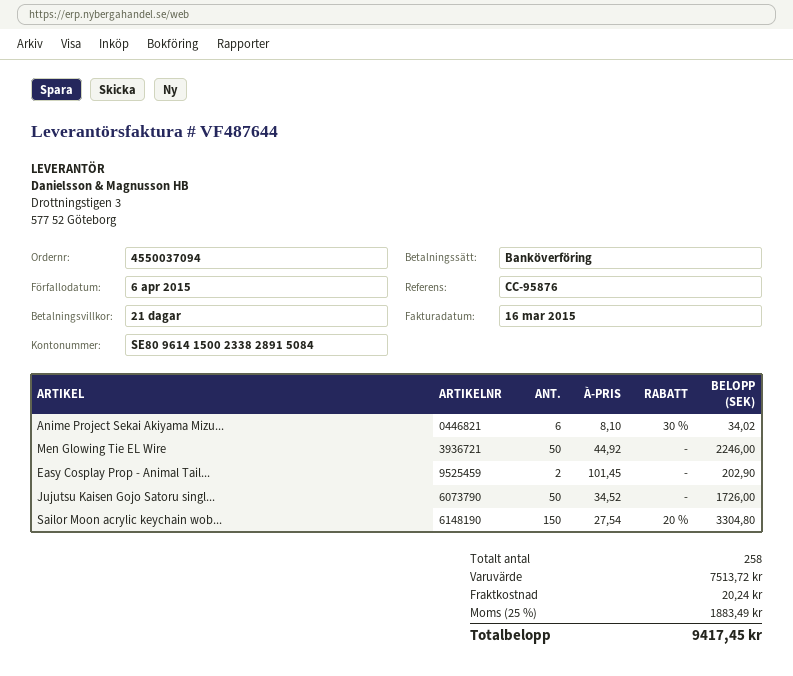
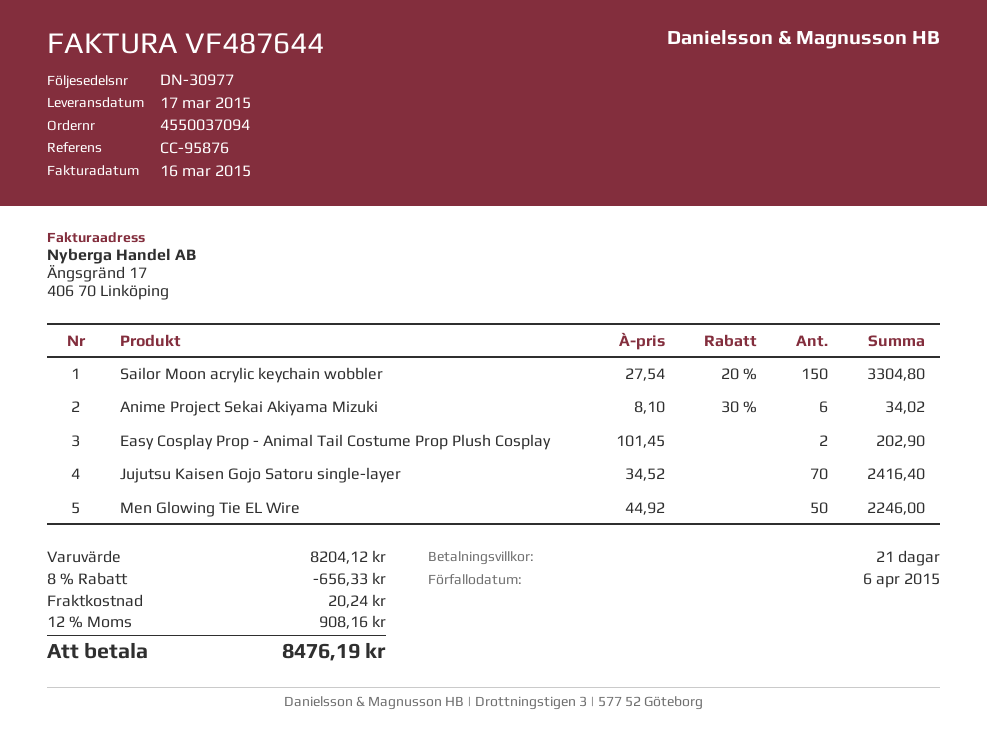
Jujutsu Kaisen Gojo Satoru singl...: 50 x 34.52 = 1726.00 -> 70 x 34.52 = 2416.40
subtotal: 7513.72 -> 8204.12
discount: none -> 8% = 656.33
tax: 25% = 1883.49 -> 12% = 908.16
total: 9417.45 -> 8476.19

